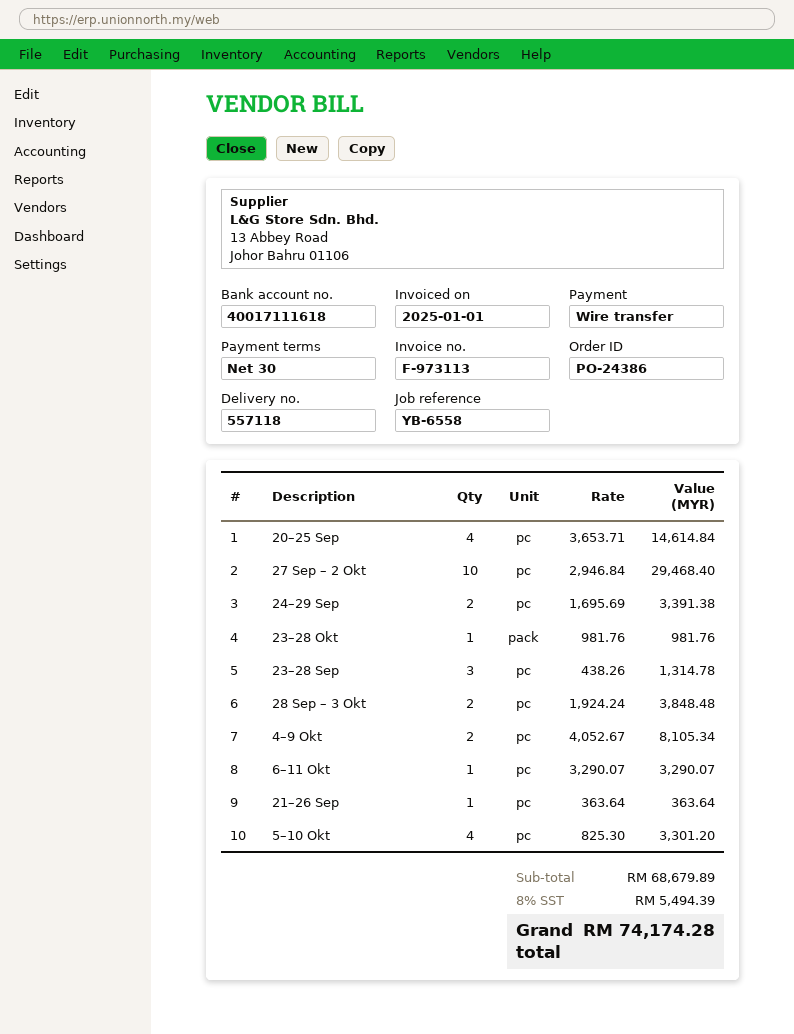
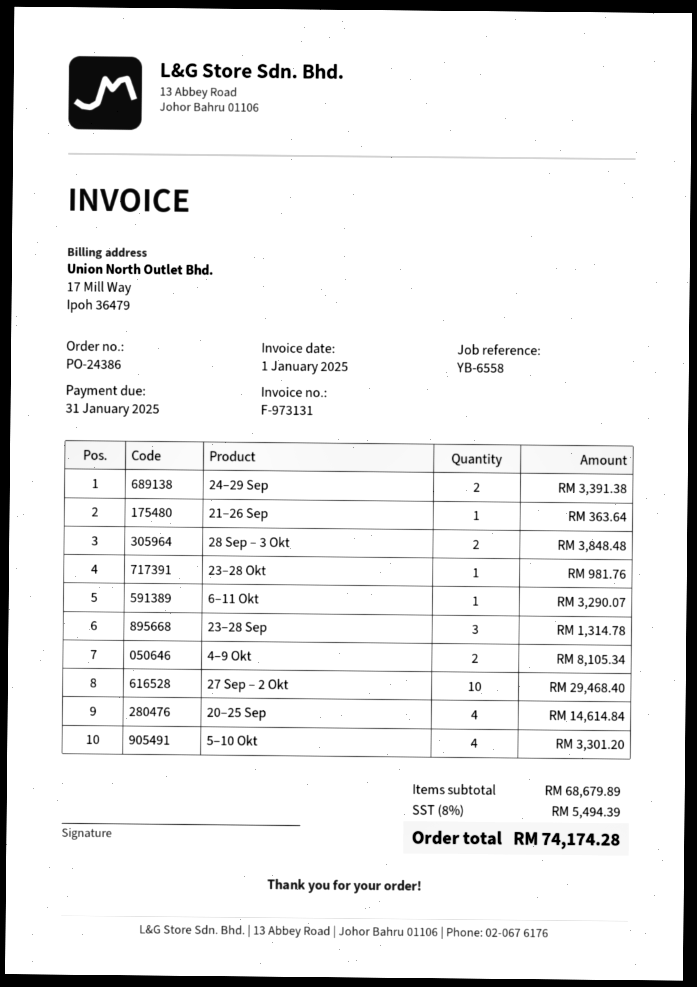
invoice number: F-973113 -> F-973131

